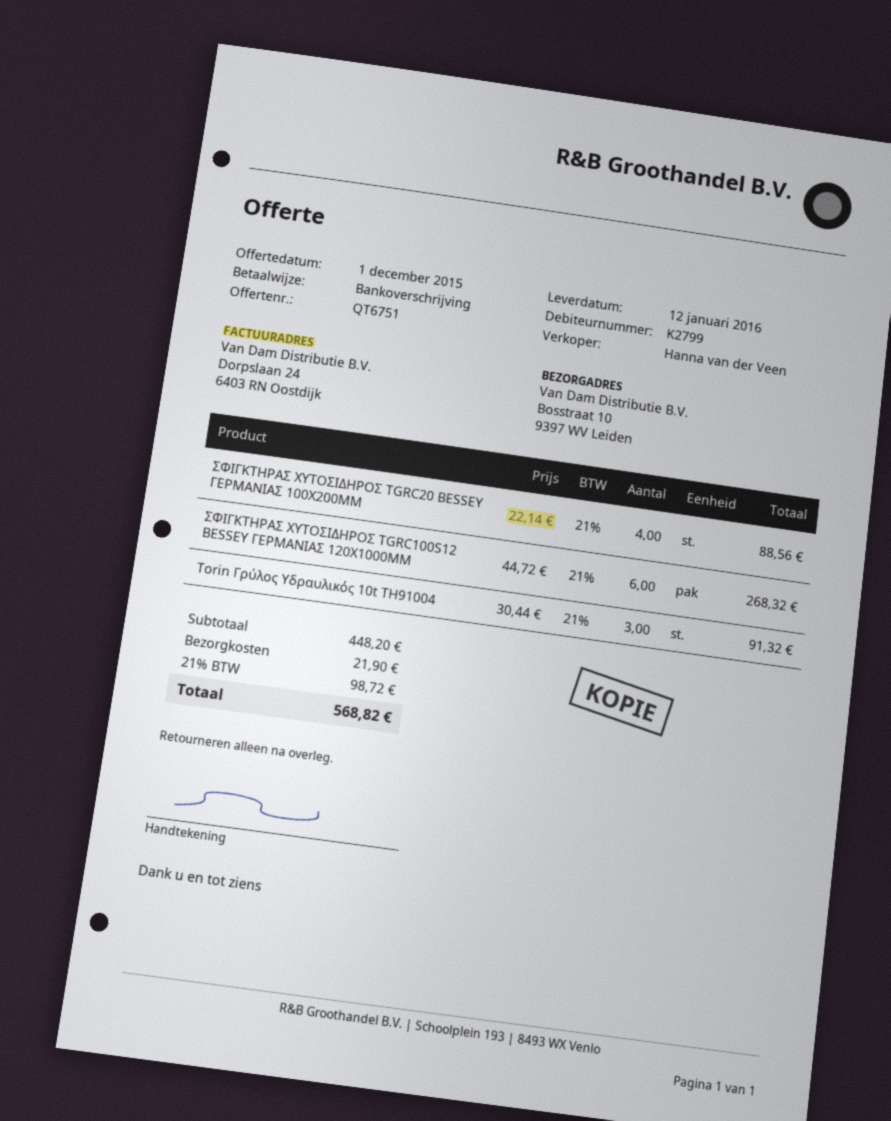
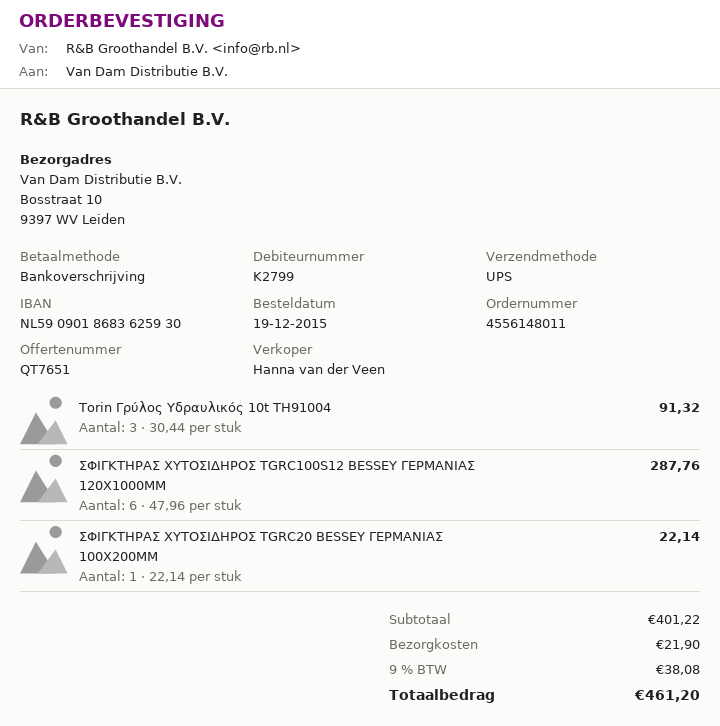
quote number: QT6751 -> QT7651
ΣΦΙΓΚΤΗΡΑΣ ΧΥΤΟΣΙΔΗΡΟΣ TGRC20 BESSEY ΓΕΡΜΑΝΙΑΣ 100Χ200ΜΜ: 4 x 22.14 = 88.56 -> 1 x 22.14 = 22.14
ΣΦΙΓΚΤΗΡΑΣ ΧΥΤΟΣΙΔΗΡΟΣ TGRC100S12 BESSEY ΓΕΡΜΑΝΙΑΣ 120X1000MM: 6 x 44.72 = 268.32 -> 6 x 47.96 = 287.76
subtotal: 448.20 -> 401.22
tax: 21% = 98.72 -> 9% = 38.08
total: 568.82 -> 461.20

